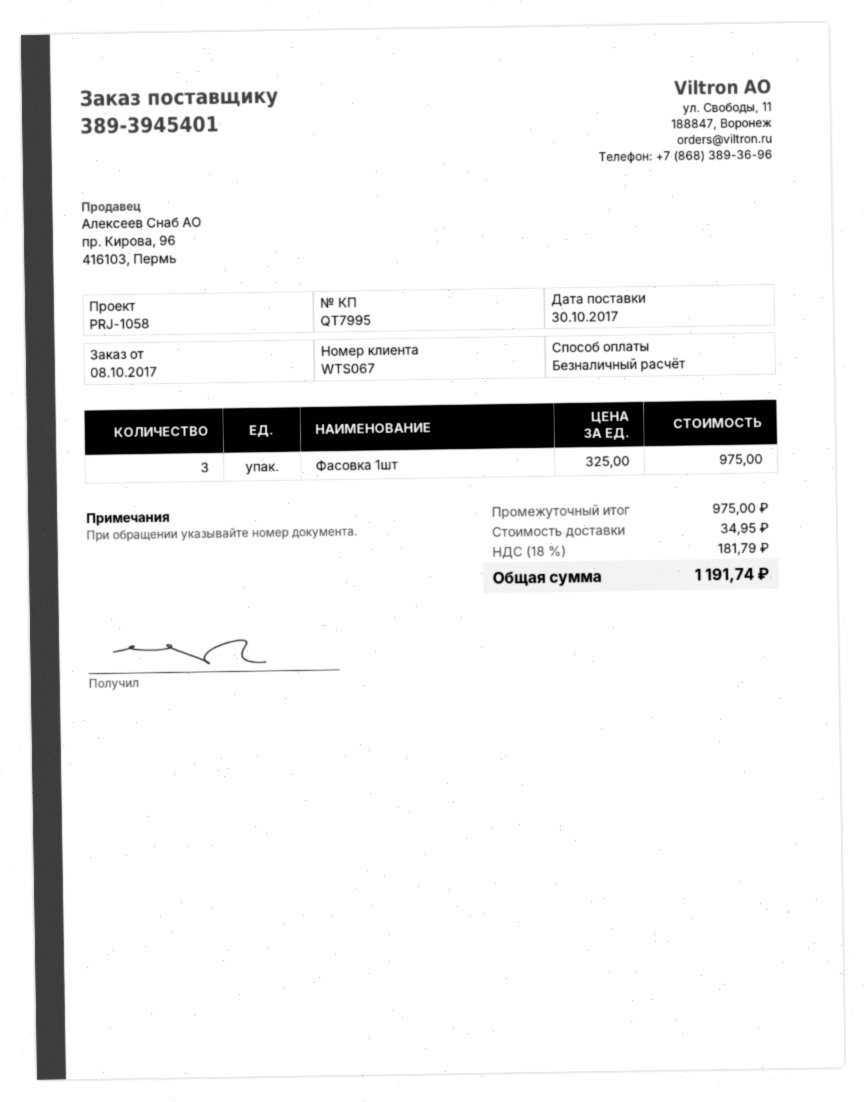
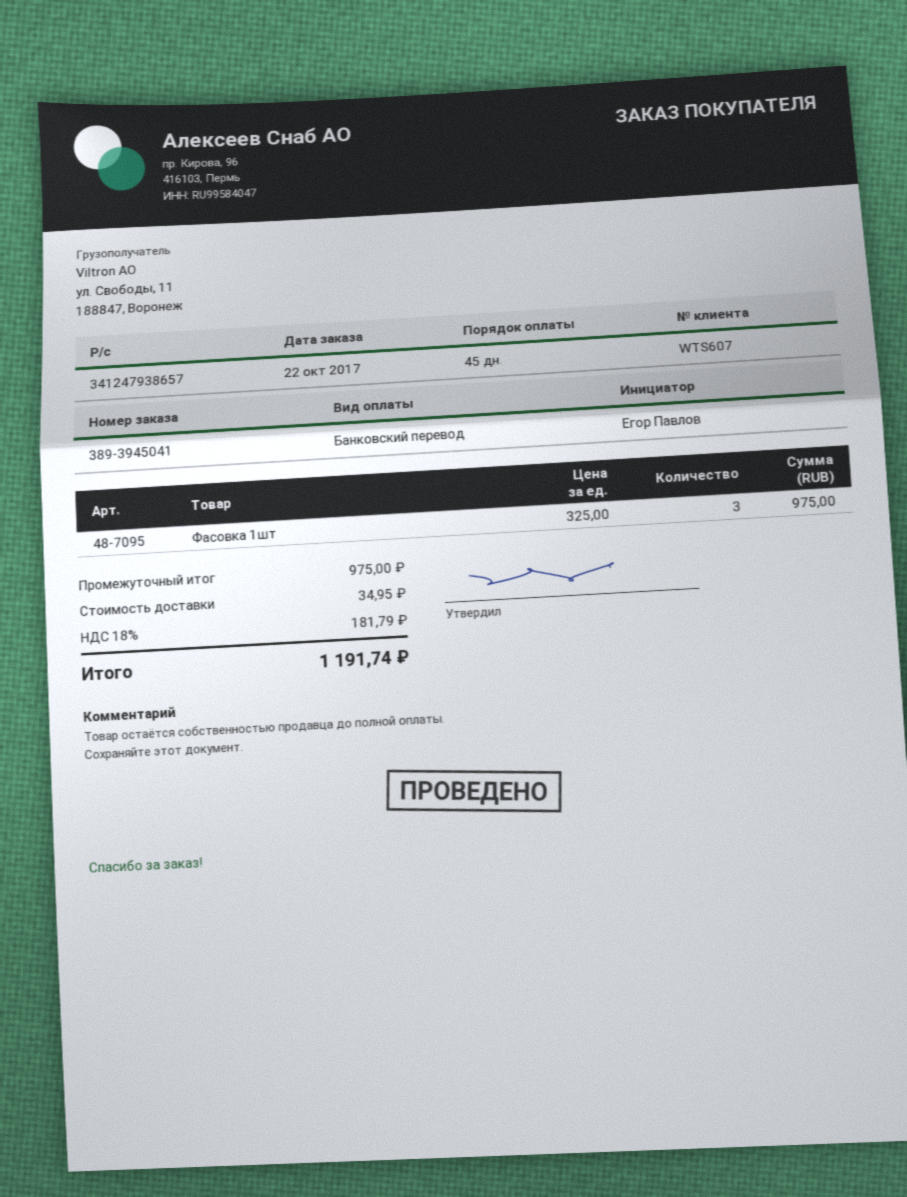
order number: 389-3945401 -> 389-3945041
order date: 2017-10-08 -> 2017-10-22
customer number: WTS067 -> WTS607

